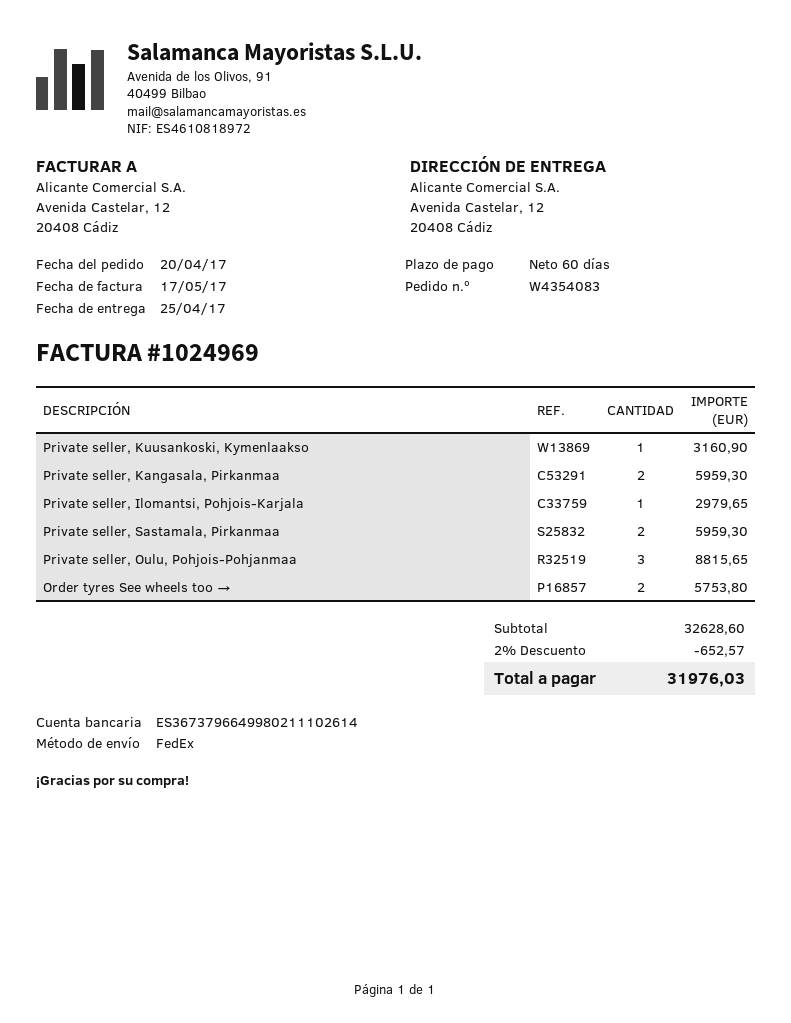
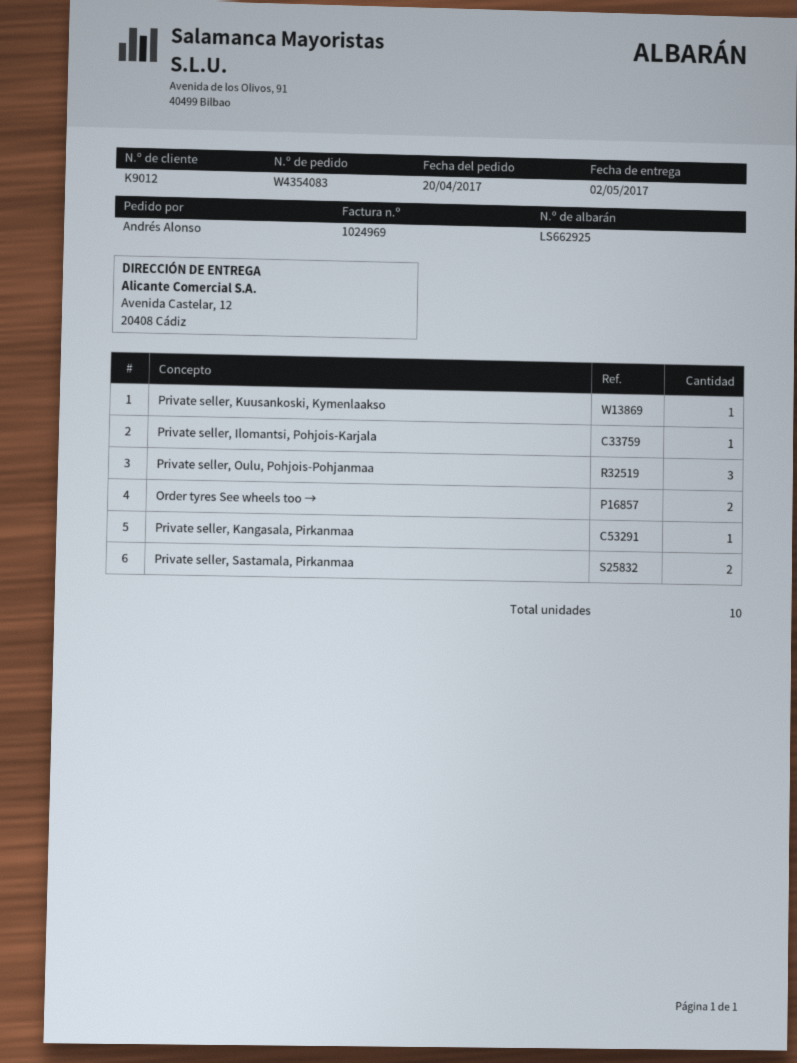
delivery date: 2017-04-25 -> 2017-05-02
Private seller, Kangasala, Pirkanmaa: 2 -> 1

